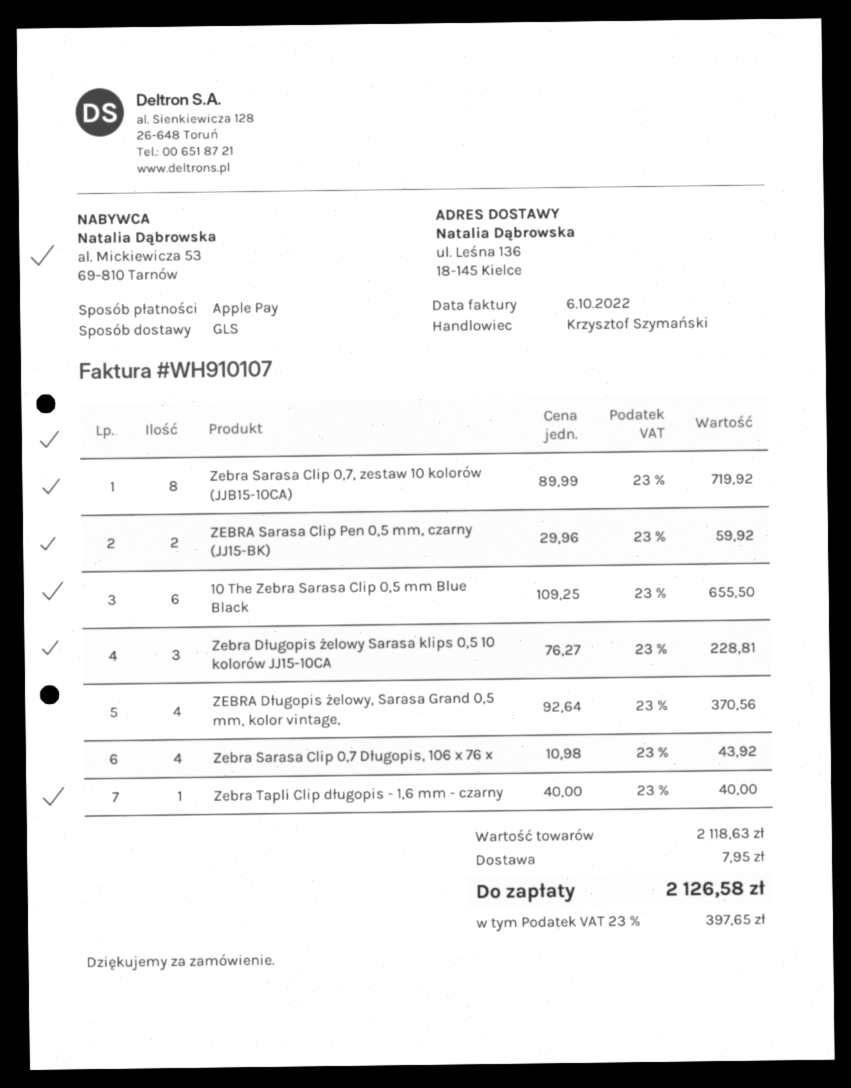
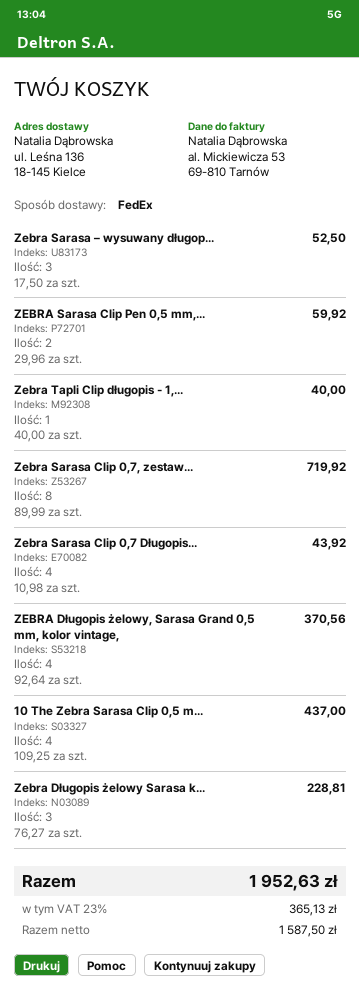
shipping method: GLS -> FedEx
10 The Zebra Sarasa Clip 0,5 mm Blue Black: 6 x 109.25 = 655.50 -> 4 x 109.25 = 437.00
Zebra Sarasa – wysuwany długop...: none -> 3 x 17.50 = 52.50
shipping: 7.95 -> none
tax: 23% = 397.65 -> 23% = 365.13
total: 2126.58 -> 1952.63

